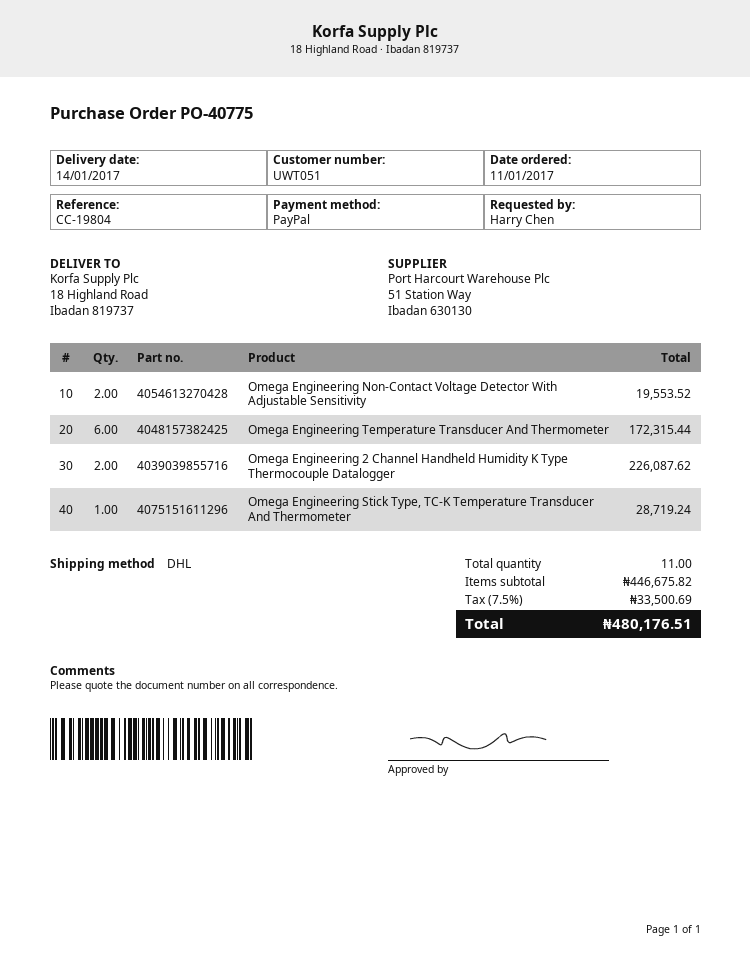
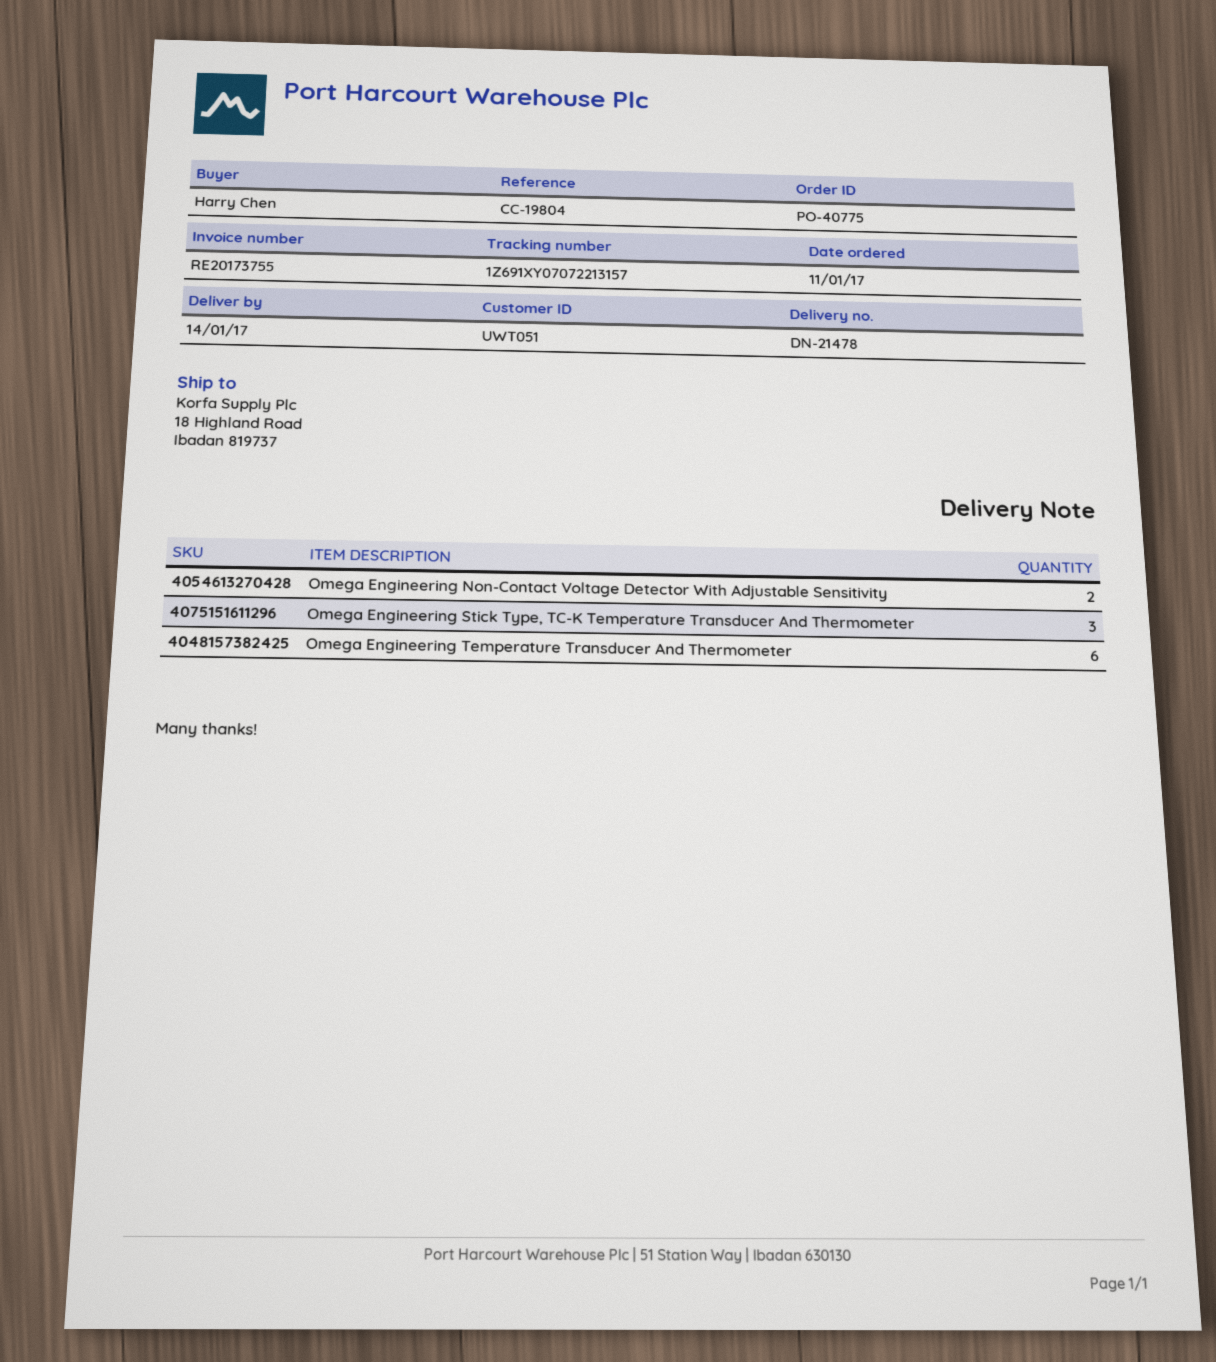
Omega Engineering 2 Channel Handheld Humidity K Type Thermocouple Datalogger: 2 -> none
Omega Engineering Stick Type, TC-K Temperature Transducer And Thermometer: 1 -> 3

